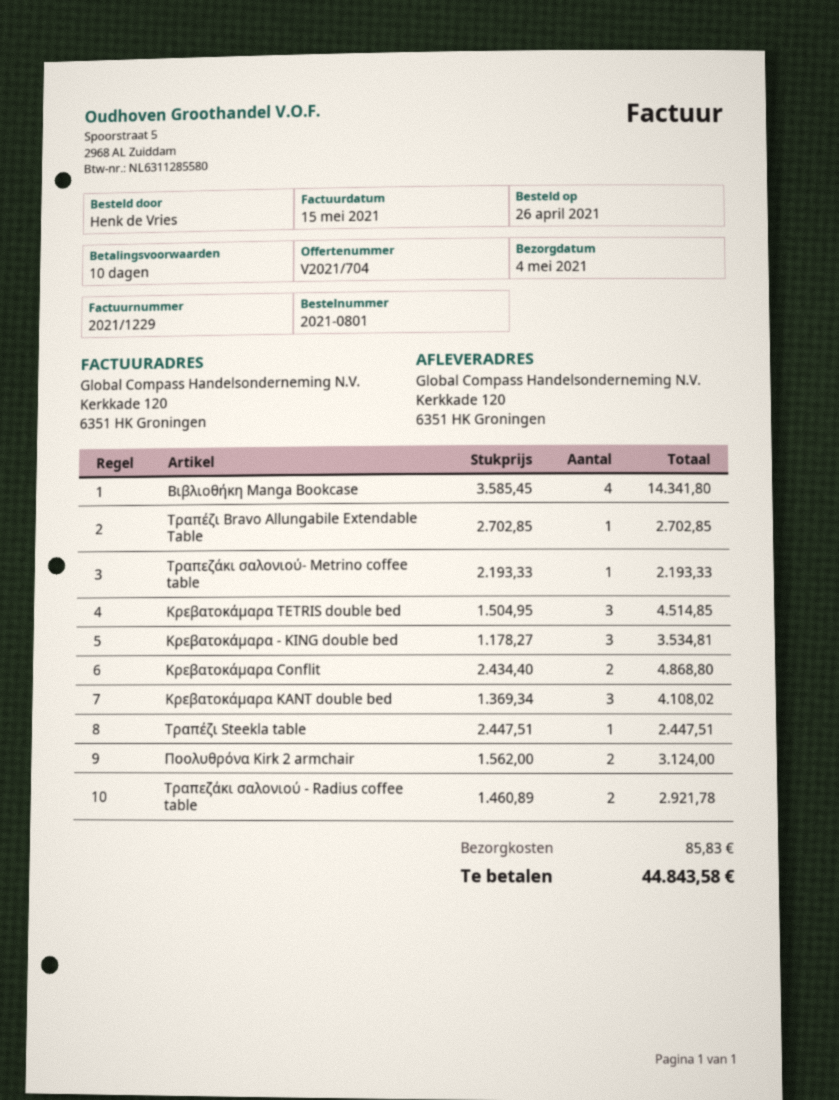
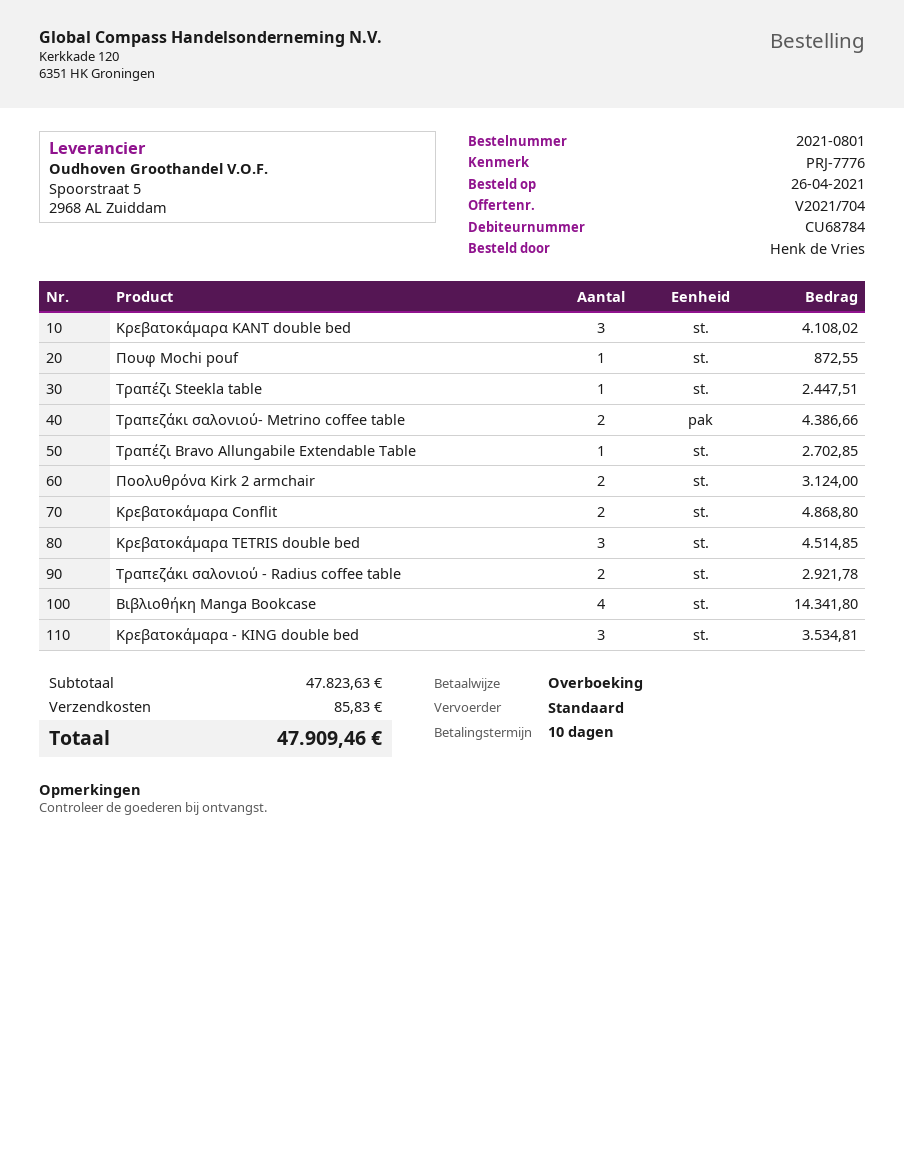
Τραπεζάκι σαλονιού- Metrino coffee table: 1 for 2193.33 -> 2 for 4386.66
Πουφ Mochi pouf: none -> 1 for 872.55
total: 44843.58 -> 47909.46

